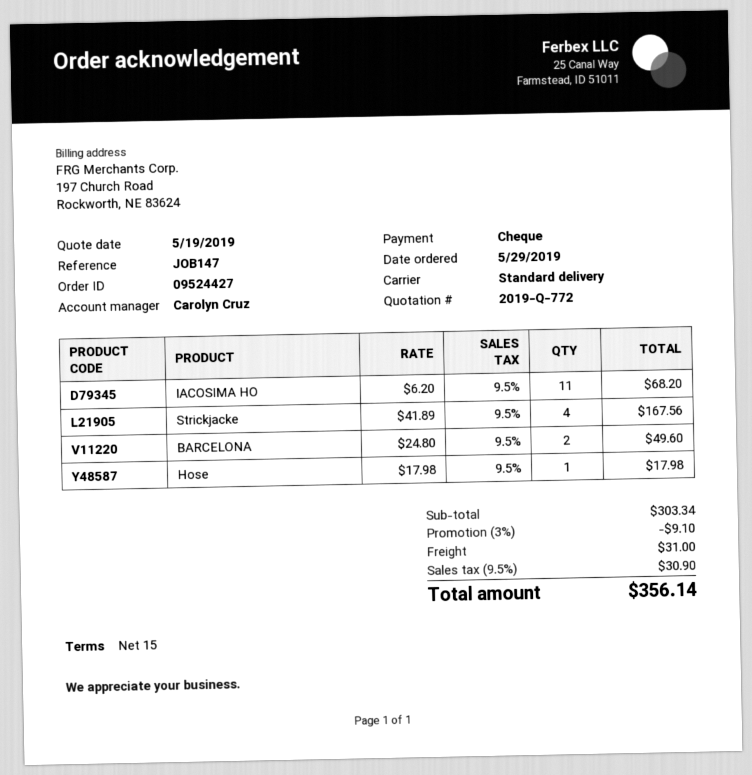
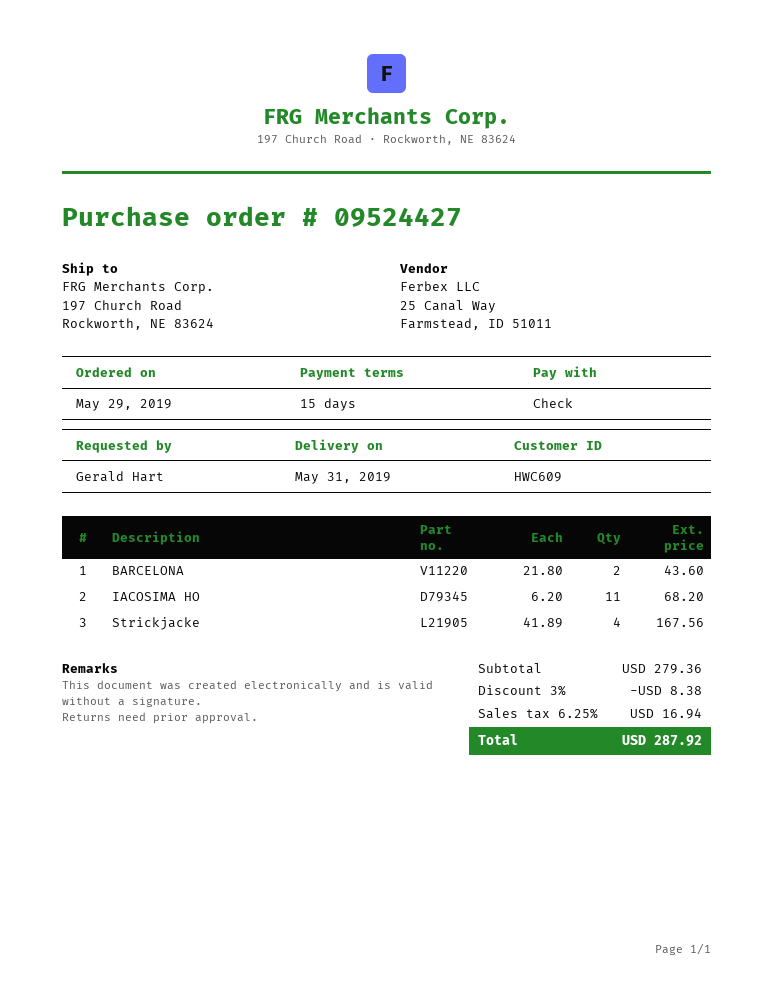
BARCELONA: 2 x 24.80 = 49.60 -> 2 x 21.80 = 43.60
Hose: 1 x 17.98 = 17.98 -> none
subtotal: 303.34 -> 279.36
discount: 3% = 9.10 -> 3% = 8.38
shipping: 31.00 -> none
tax: 9.5% = 30.90 -> 6.25% = 16.94
total: 356.14 -> 287.92

